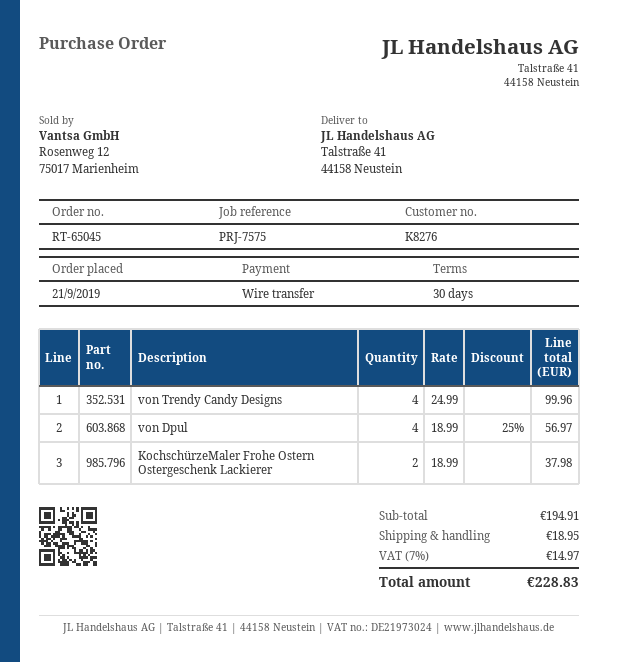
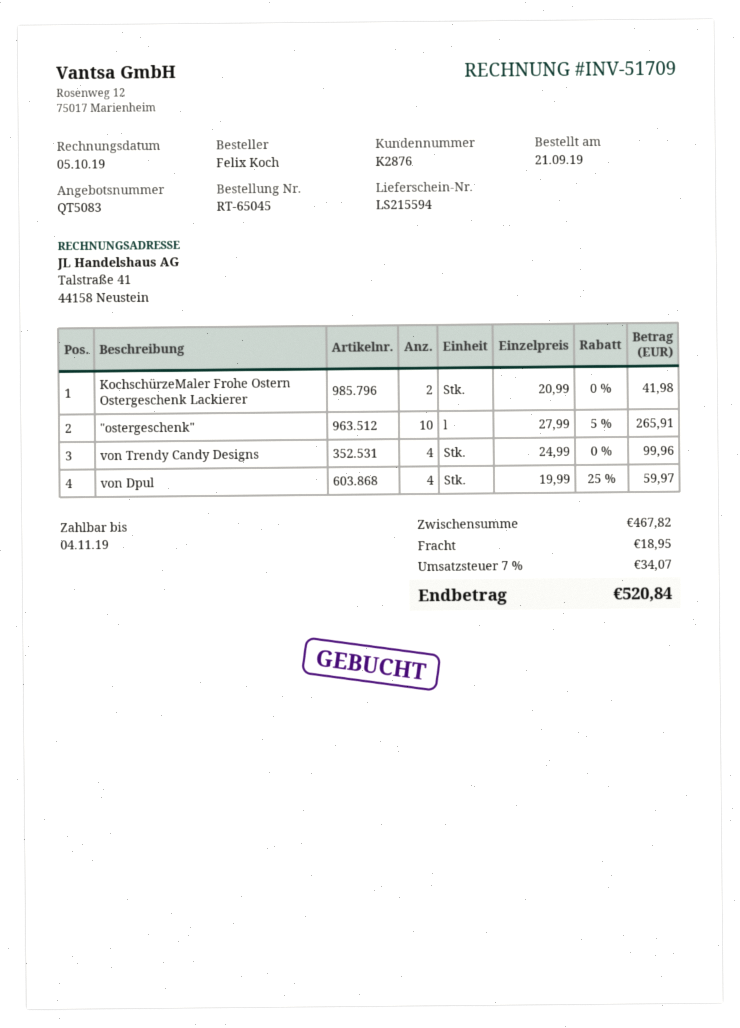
customer number: K8276 -> K2876
von Dpul: 4 x 18.99 - 25% = 56.97 -> 4 x 19.99 - 25% = 59.97
KochschürzeMaler Frohe Ostern Ostergeschenk Lackierer: 2 x 18.99 = 37.98 -> 2 x 20.99 = 41.98
"ostergeschenk": none -> 10 x 27.99 - 5% = 265.91
subtotal: 194.91 -> 467.82
tax: 7% = 14.97 -> 7% = 34.07
total: 228.83 -> 520.84

